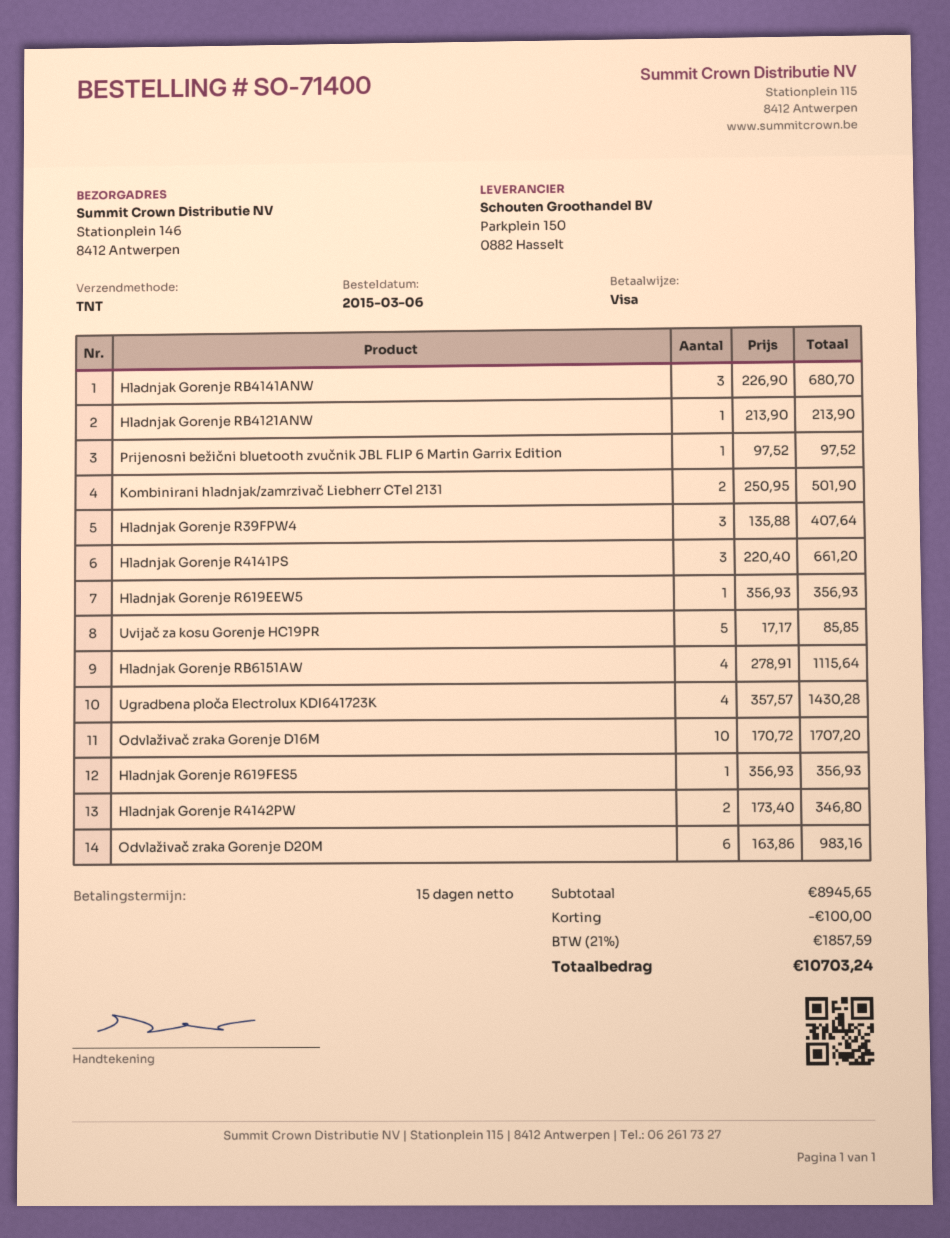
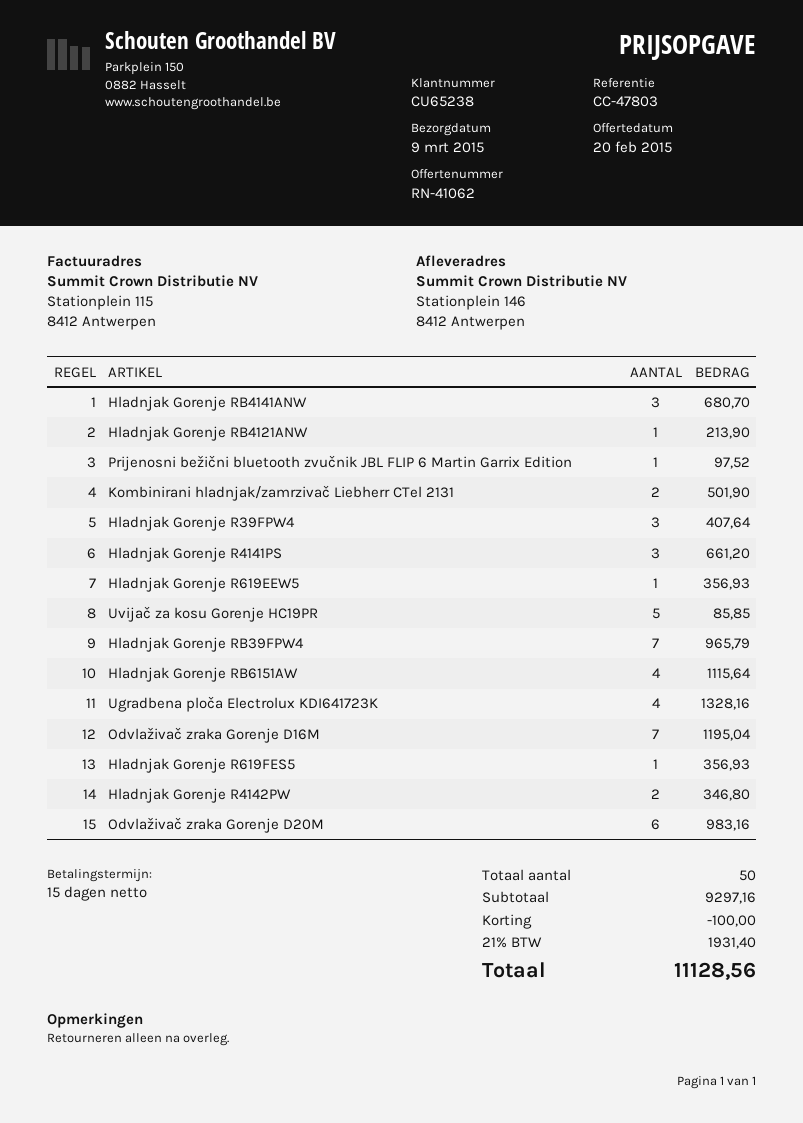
Ugradbena ploča Electrolux KDI641723K: 4 for 1430.28 -> 4 for 1328.16
Odvlaživač zraka Gorenje D16M: 10 for 1707.20 -> 7 for 1195.04
Hladnjak Gorenje RB39FPW4: none -> 7 for 965.79
subtotal: 8945.65 -> 9297.16
tax: 21% = 1857.59 -> 21% = 1931.40
total: 10703.24 -> 11128.56

